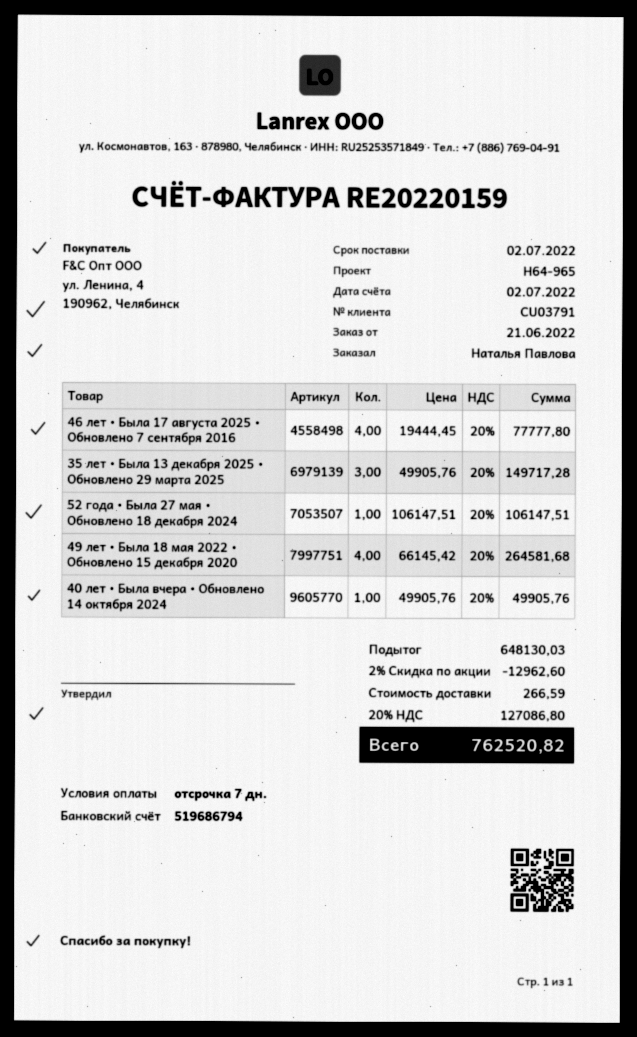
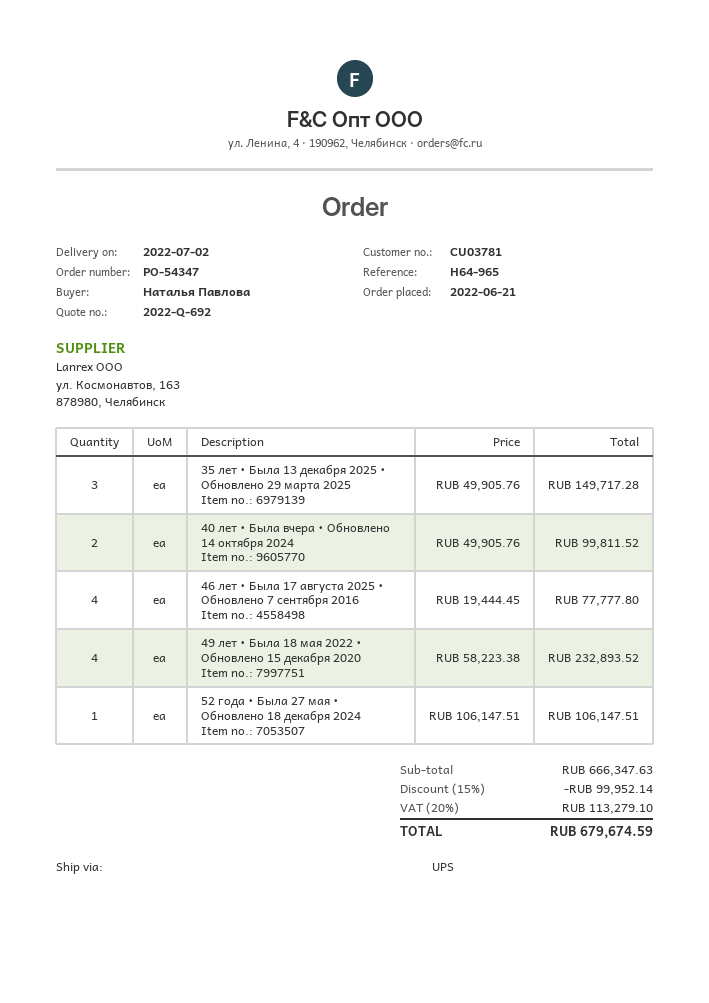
customer number: CU03791 -> CU03781
49 лет • Была 18 мая 2022 • Обновлено 15 декабря 2020: 4 x 66145.42 = 264581.68 -> 4 x 58223.38 = 232893.52
40 лет • Была вчера • Обновлено 14 октября 2024: 1 x 49905.76 = 49905.76 -> 2 x 49905.76 = 99811.52
subtotal: 648130.03 -> 666347.63
discount: 2% = 12962.60 -> 15% = 99952.14
shipping: 266.59 -> none
tax: 20% = 127086.80 -> 20% = 113279.10
total: 762520.82 -> 679674.59

